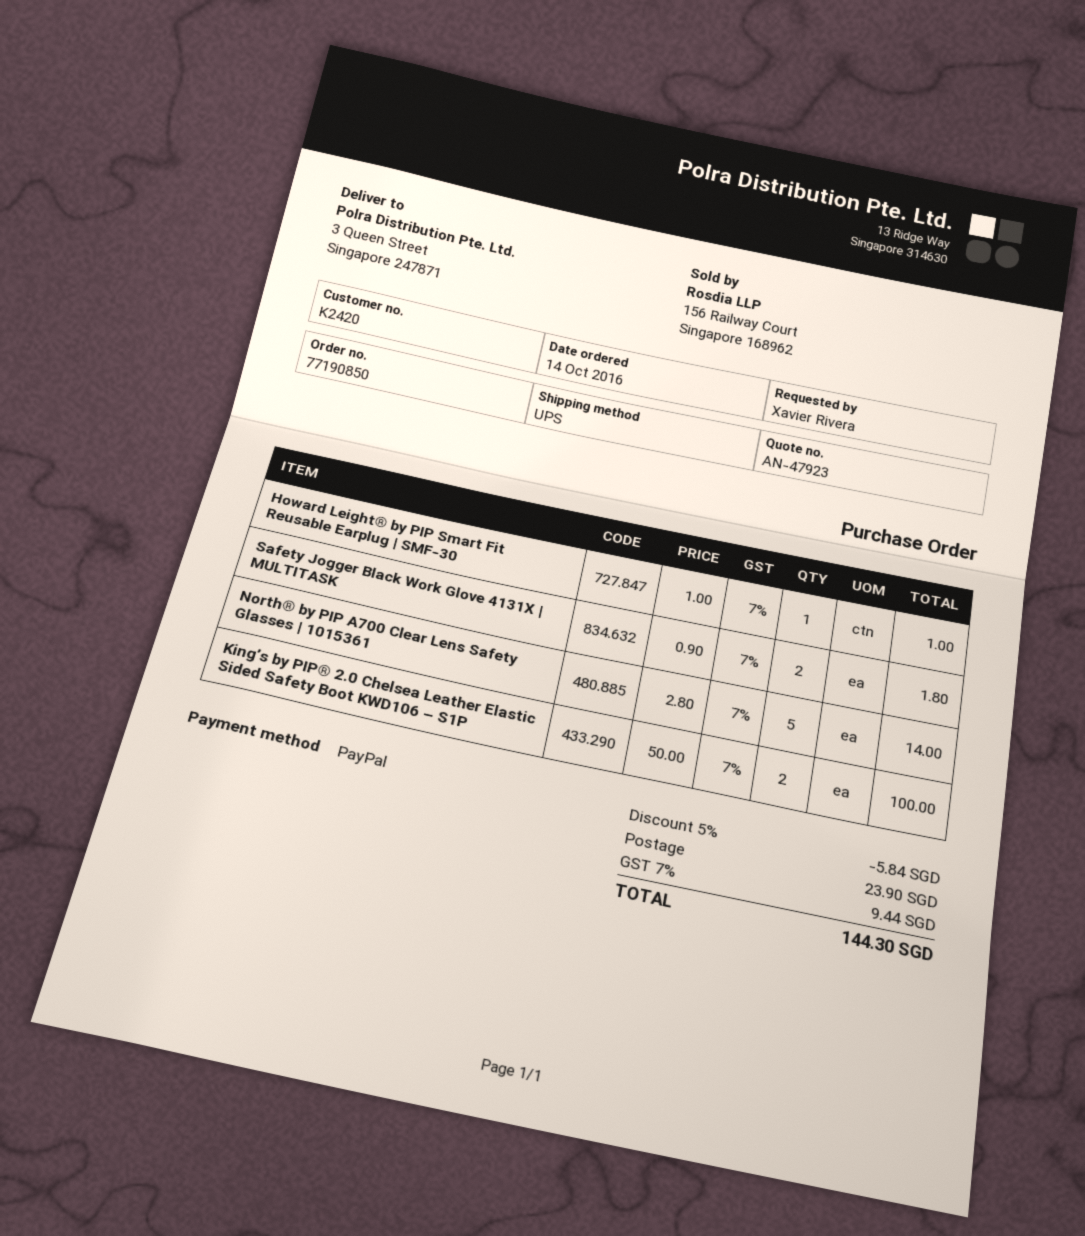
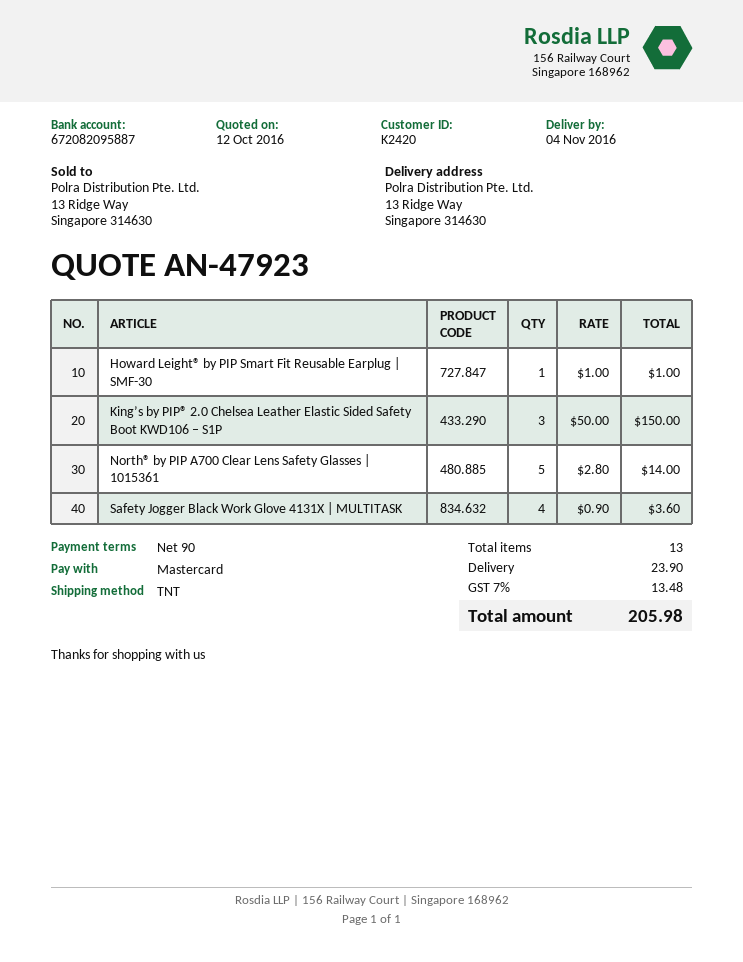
payment method: PayPal -> Mastercard
shipping method: UPS -> TNT
ship to: 3 Queen Street, Singapore 247871 -> 13 Ridge Way, Singapore 314630
Safety Jogger Black Work Glove 4131X | MULTITASK: 2 x 0.90 = 1.80 -> 4 x 0.90 = 3.60
King’s by PIP® 2.0 Chelsea Leather Elastic Sided Safety Boot KWD106 – S1P: 2 x 50.00 = 100.00 -> 3 x 50.00 = 150.00
discount: 5% = 5.84 -> none
tax: 7% = 9.44 -> 7% = 13.48
total: 144.30 -> 205.98

